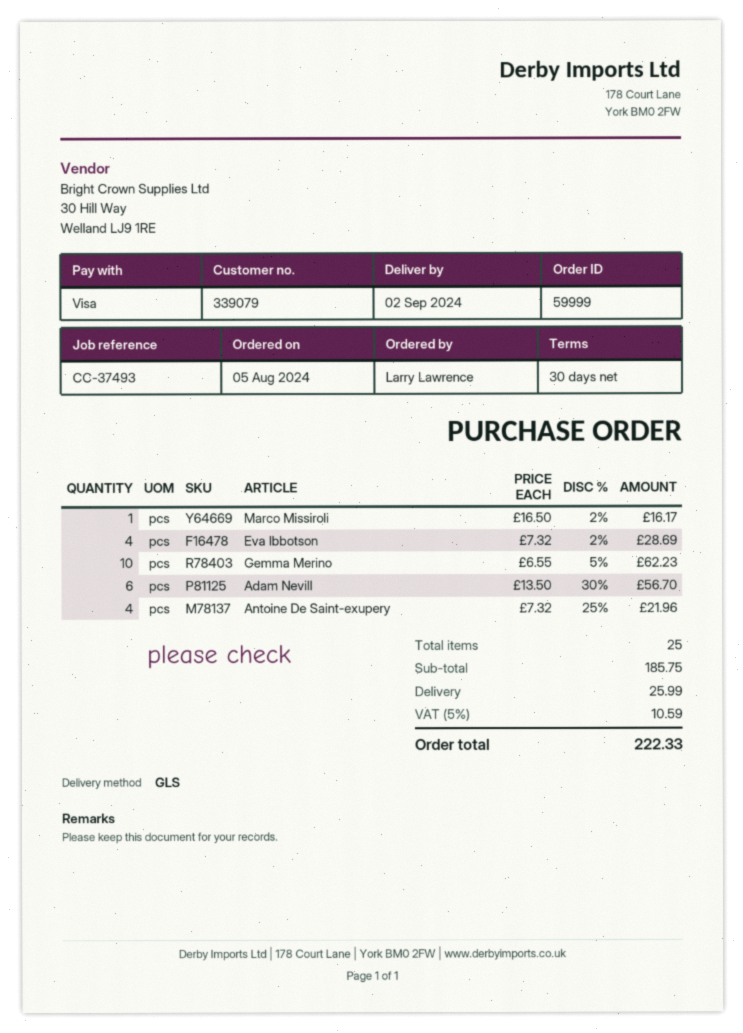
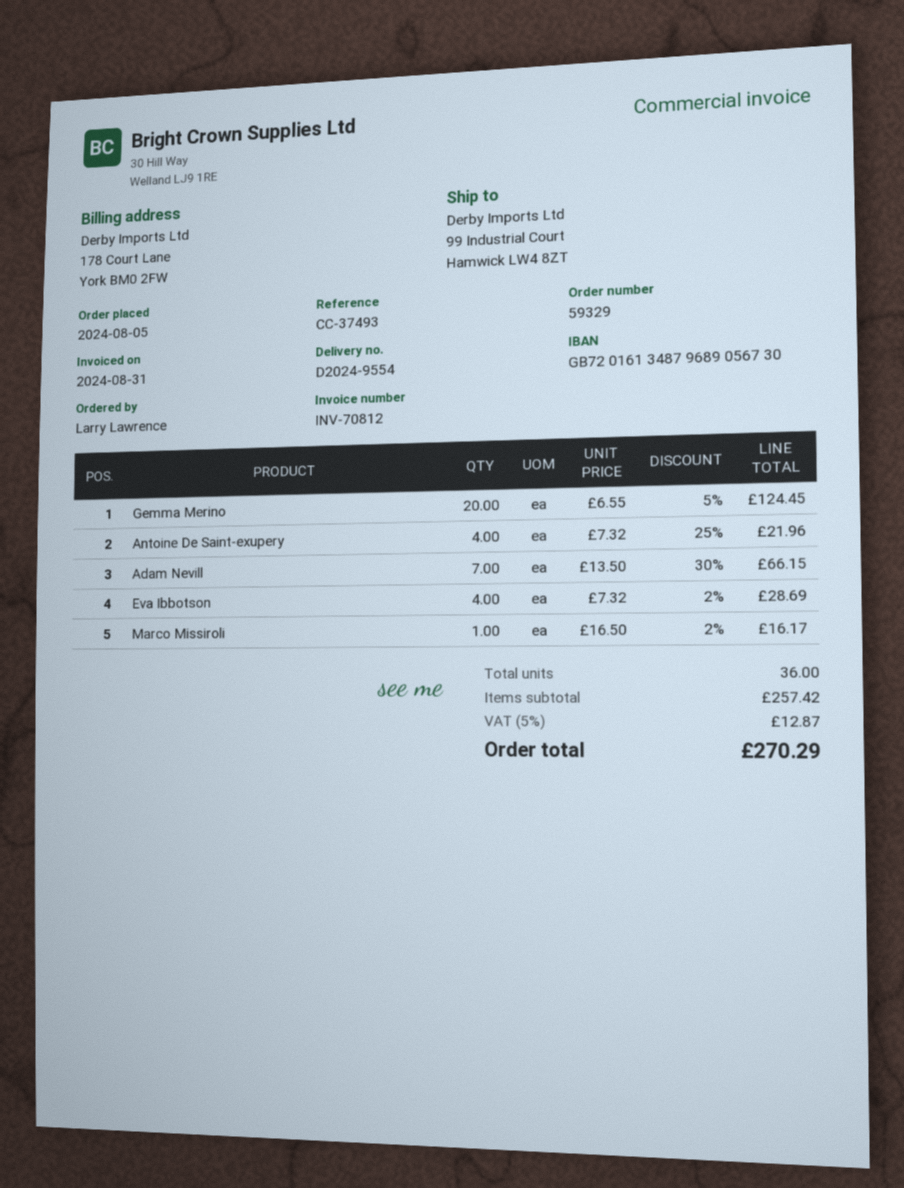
order number: 59999 -> 59329
Gemma Merino: 10 x 6.55 - 5% = 62.23 -> 20 x 6.55 - 5% = 124.45
Adam Nevill: 6 x 13.50 - 30% = 56.70 -> 7 x 13.50 - 30% = 66.15
total quantity: 25 -> 36
subtotal: 185.75 -> 257.42
shipping: 25.99 -> none
tax: 5% = 10.59 -> 5% = 12.87
total: 222.33 -> 270.29

